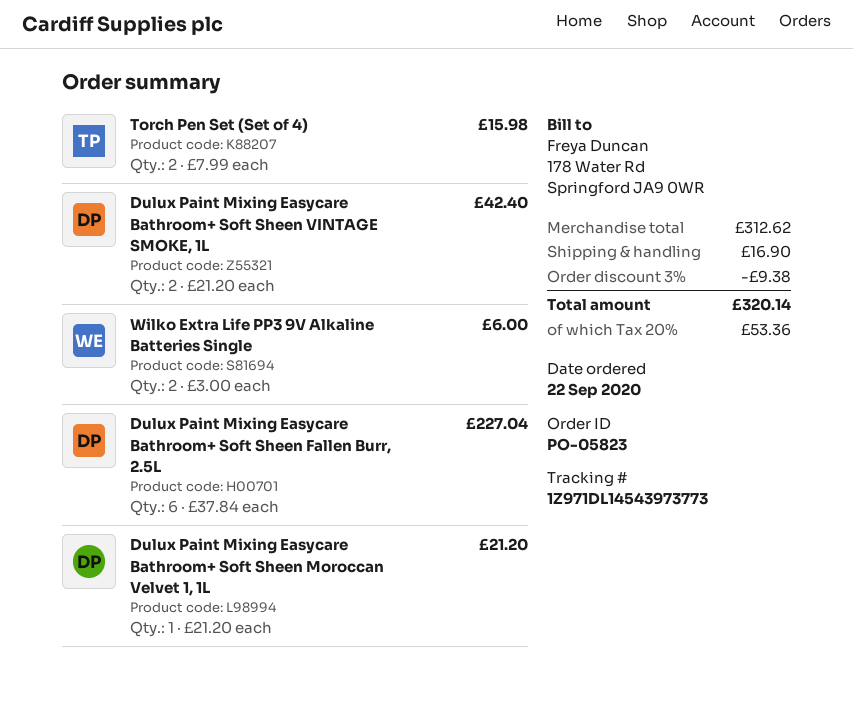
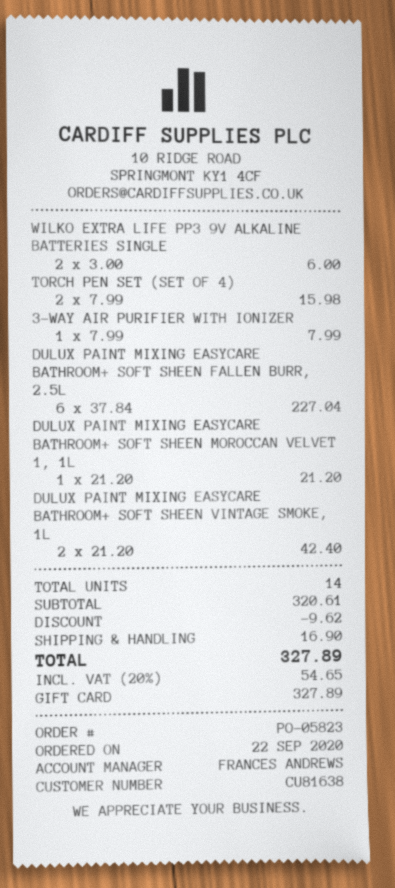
3-WAY AIR PURIFIER WITH IONIZER: none -> 1 x 7.99 = 7.99
subtotal: 312.62 -> 320.61
discount: 9.38 -> 9.62
tax: 20% = 53.36 -> 20% = 54.65
total: 320.14 -> 327.89

